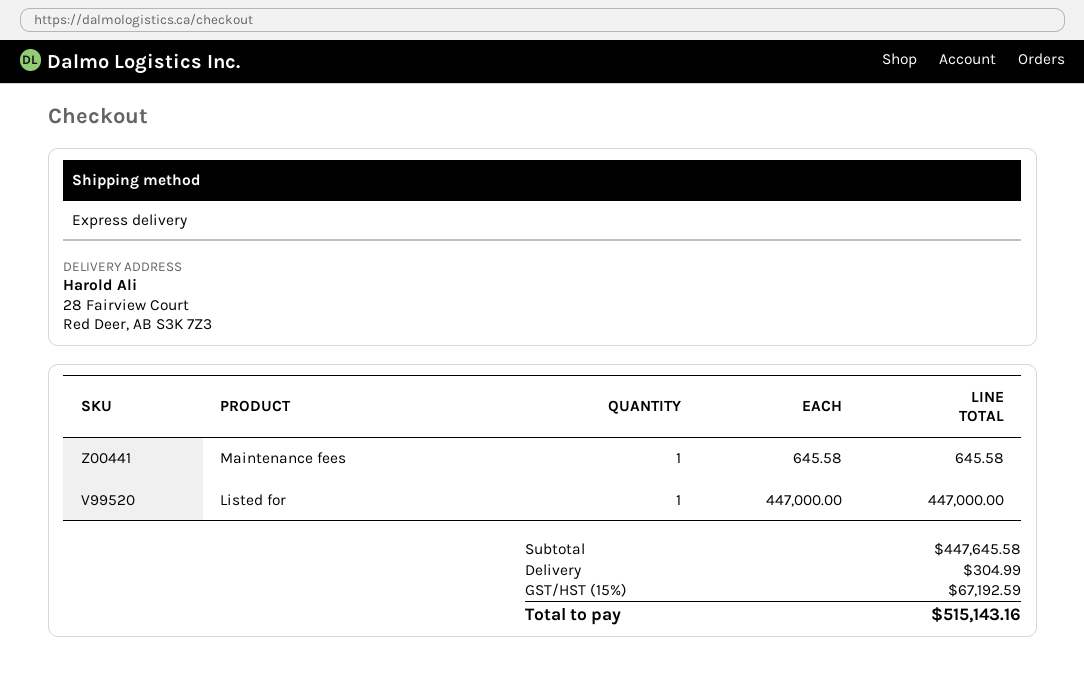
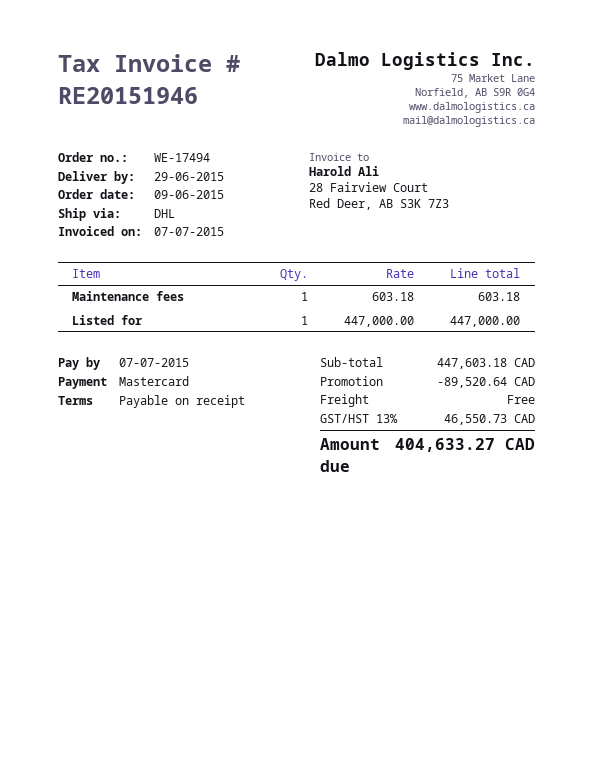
shipping method: express -> DHL
Maintenance fees: 1 x 645.58 = 645.58 -> 1 x 603.18 = 603.18
subtotal: 447645.58 -> 447603.18
discount: none -> 89520.64
shipping: 304.99 -> 0.00
tax: 15% = 67192.59 -> 13% = 46550.73
total: 515143.16 -> 404633.27

